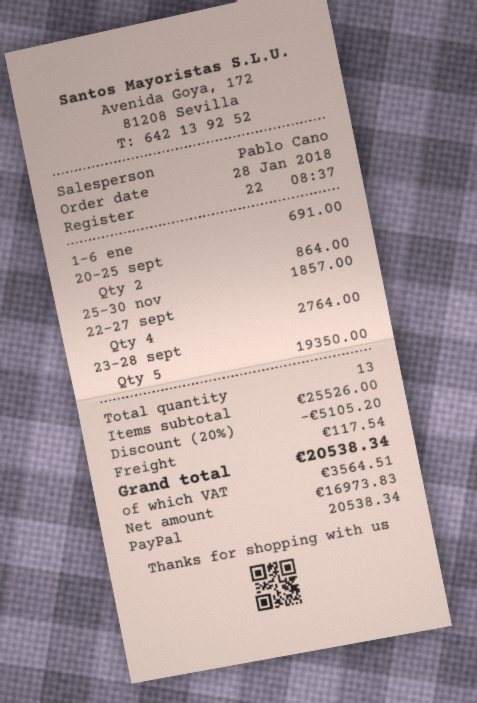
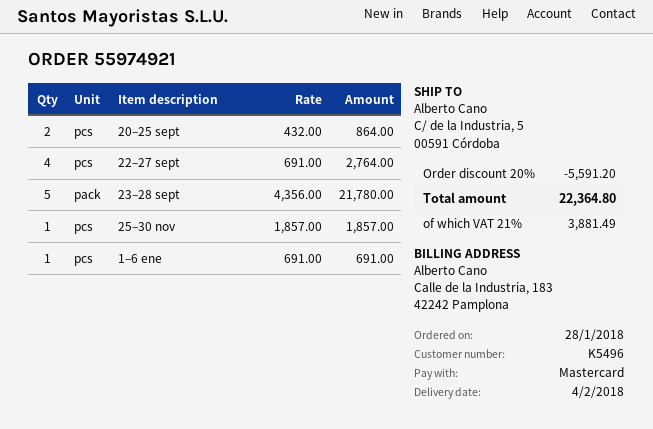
payment method: PayPal -> Mastercard
23–28 sept: 5 for 19350.00 -> 5 for 21780.00
discount: 20% = 5105.20 -> 20% = 5591.20
shipping: 117.54 -> none
tax: 3564.51 -> 3881.49
total: 20538.34 -> 22364.80

